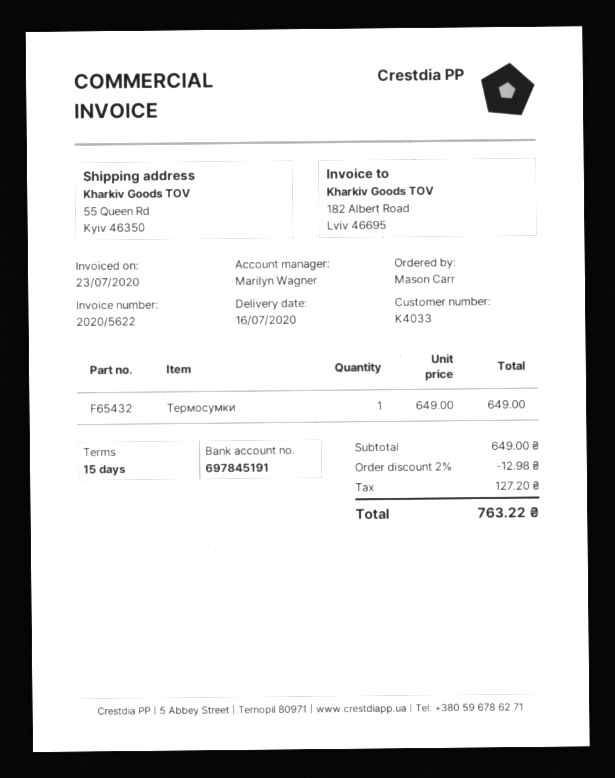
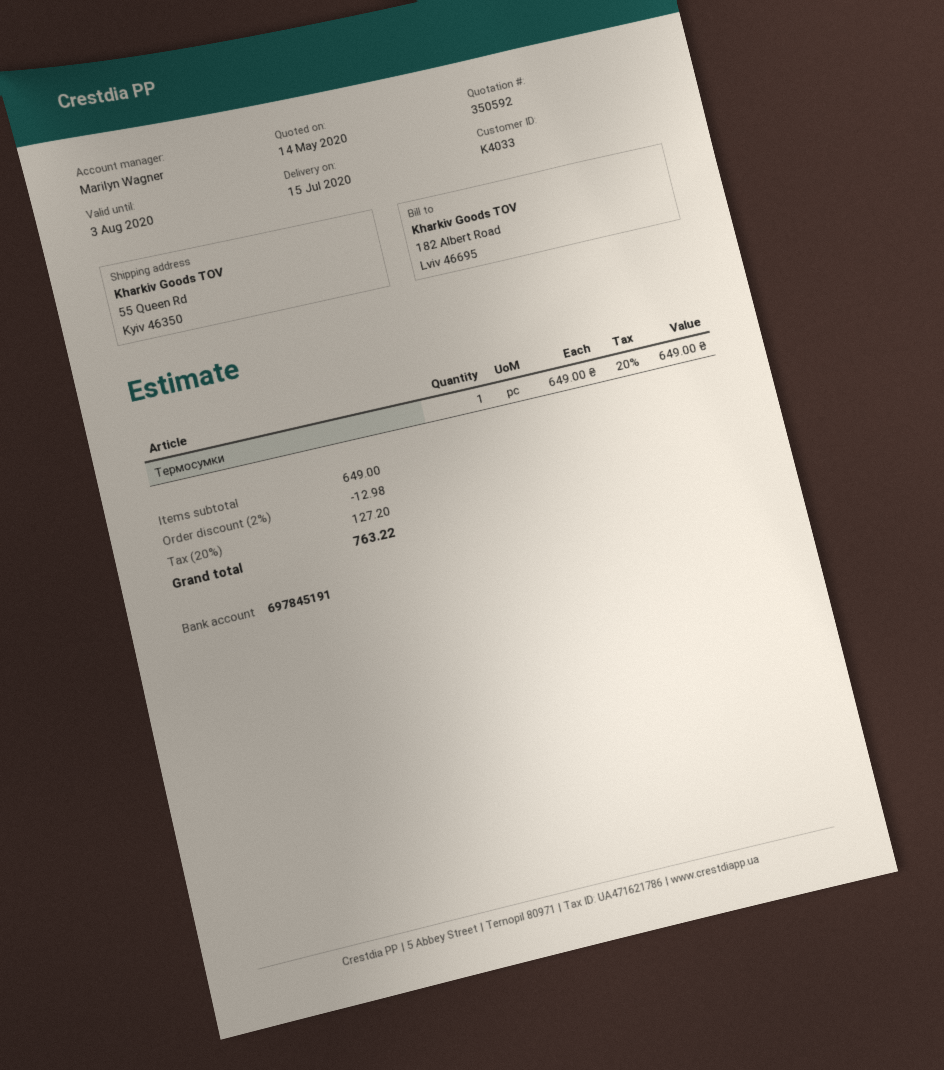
delivery date: 2020-07-16 -> 2020-07-15

